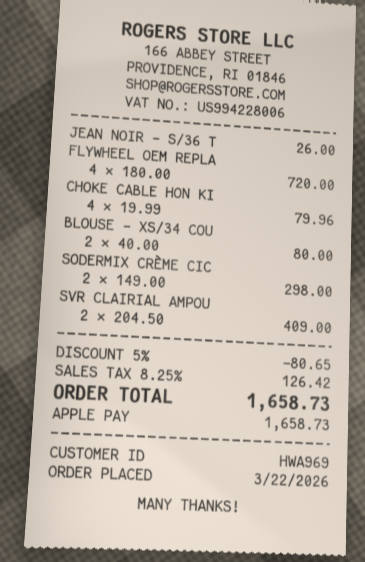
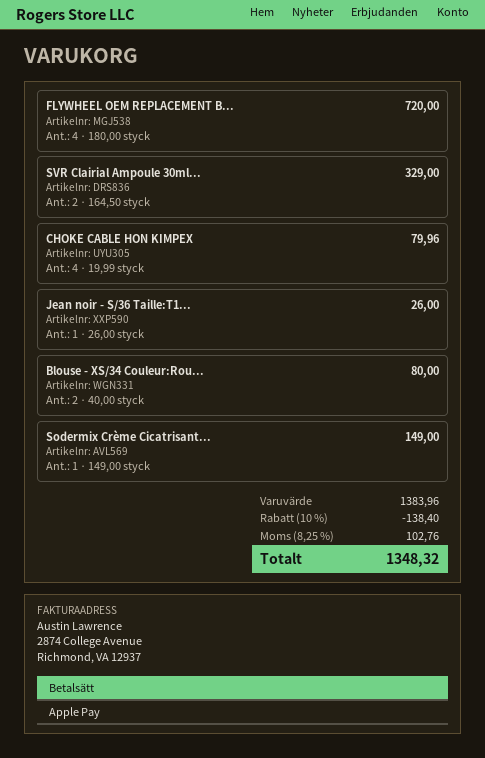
SODERMIX CRÈME CIC: 2 x 149.00 = 298.00 -> 1 x 149.00 = 149.00
SVR CLAIRIAL AMPOU: 2 x 204.50 = 409.00 -> 2 x 164.50 = 329.00
discount: 5% = 80.65 -> 10% = 138.40
tax: 8.25% = 126.42 -> 8.25% = 102.76
total: 1658.73 -> 1348.32

